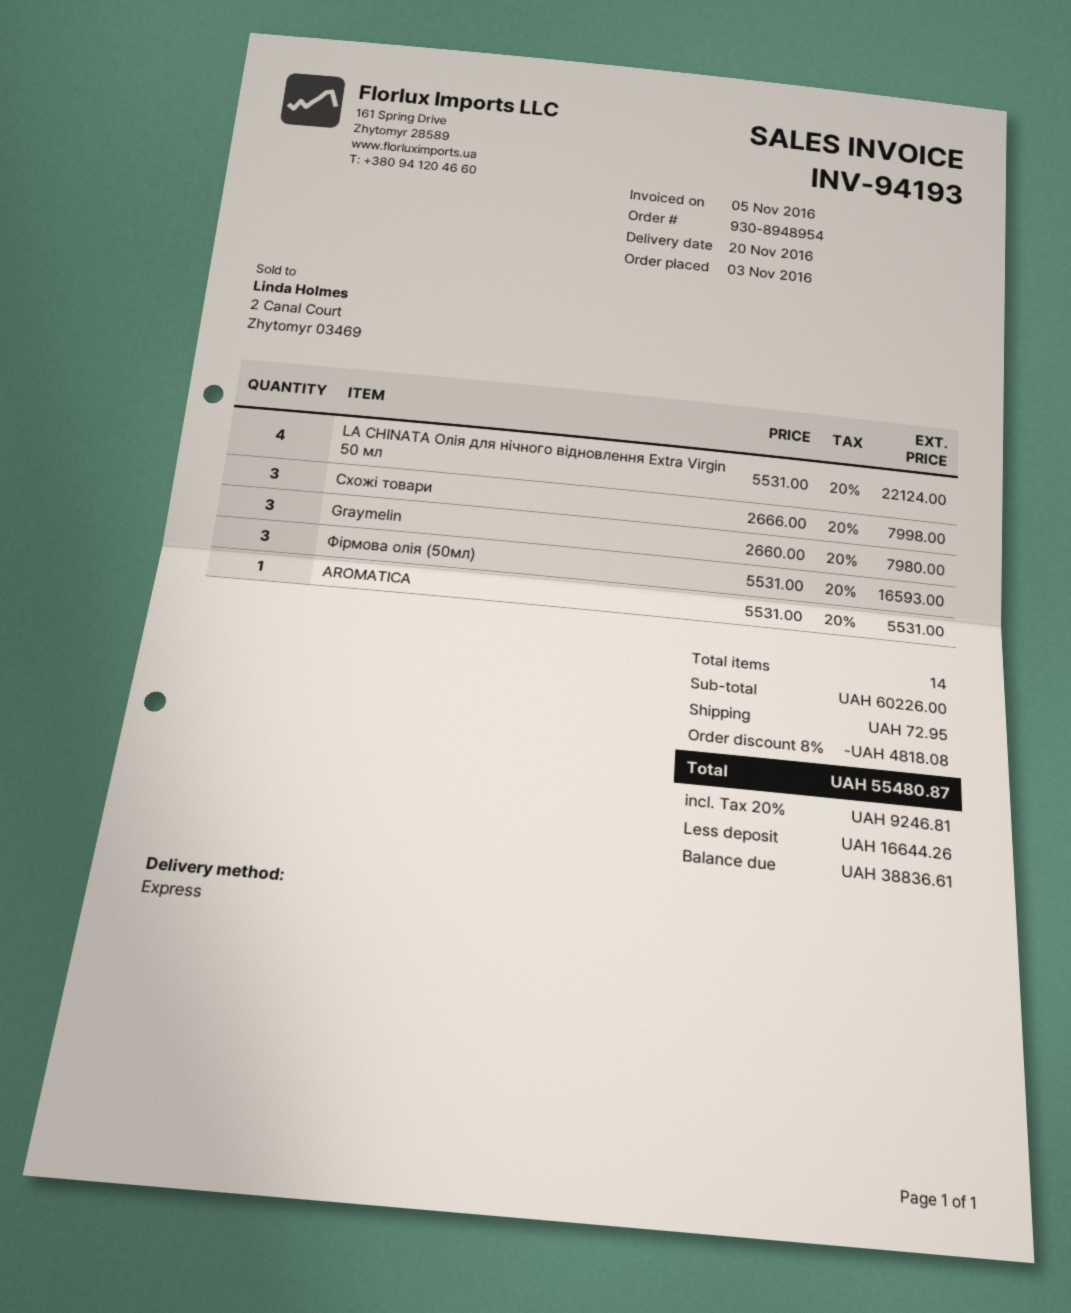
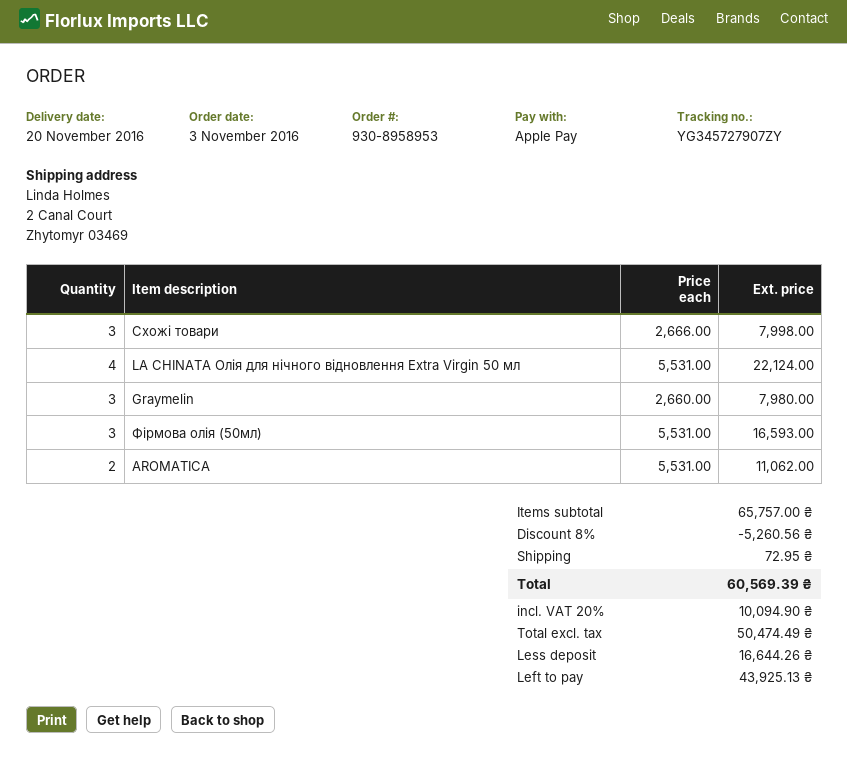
order number: 930-8948954 -> 930-8958953
AROMATICA: 1 x 5531.00 = 5531.00 -> 2 x 5531.00 = 11062.00
subtotal: 60226.00 -> 65757.00
discount: 8% = 4818.08 -> 8% = 5260.56
tax: 20% = 9246.81 -> 20% = 10094.90
total: 55480.87 -> 60569.39
balance: 38836.61 -> 43925.13

